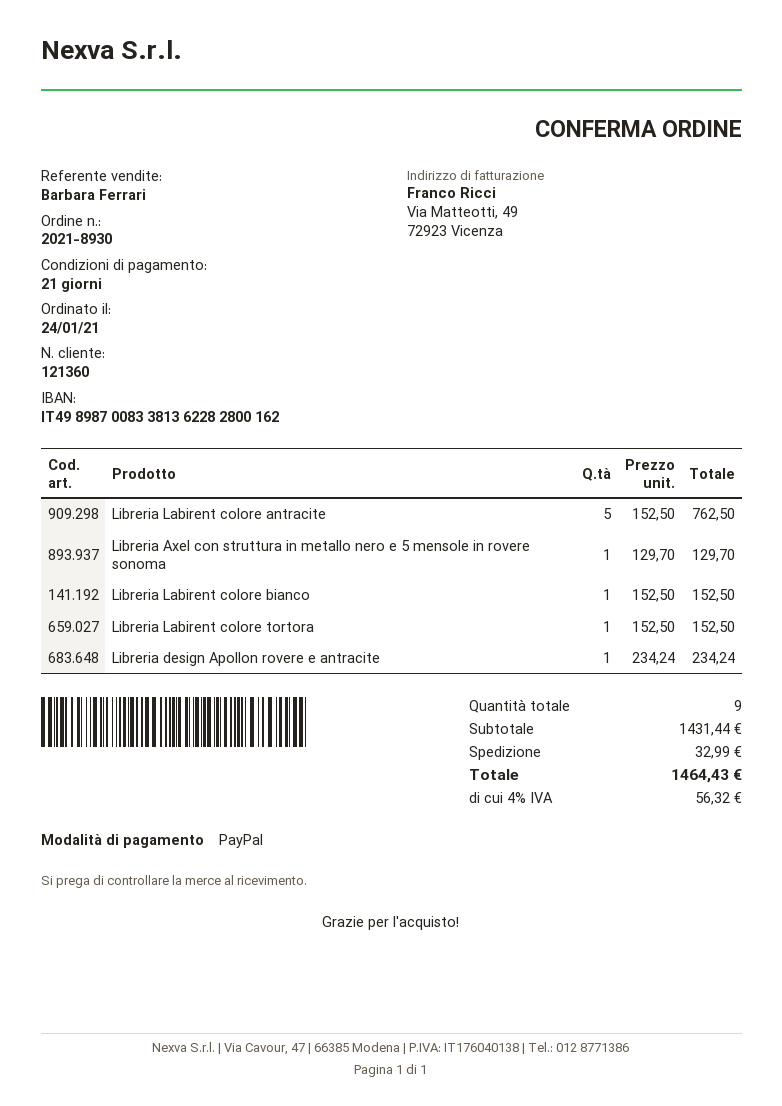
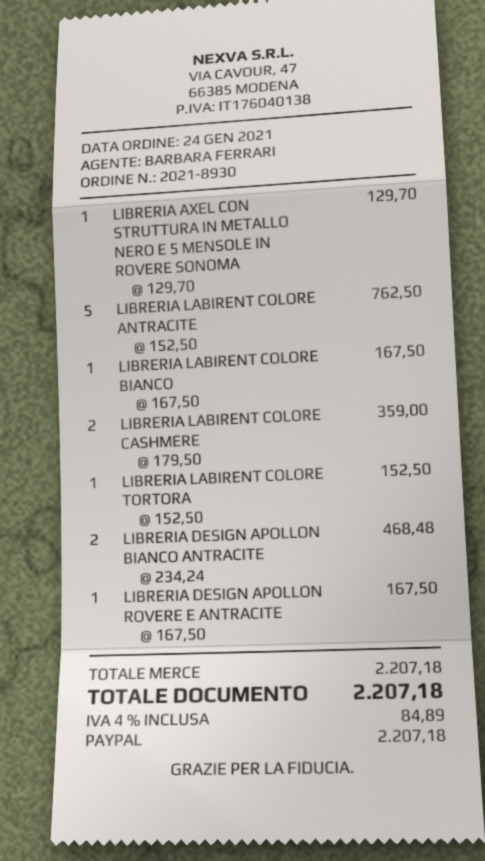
Libreria Labirent colore bianco: 1 x 152.50 = 152.50 -> 1 x 167.50 = 167.50
Libreria design Apollon rovere e antracite: 1 x 234.24 = 234.24 -> 1 x 167.50 = 167.50
LIBRERIA LABIRENT COLORE CASHMERE: none -> 2 x 179.50 = 359.00
LIBRERIA DESIGN APOLLON BIANCO ANTRACITE: none -> 2 x 234.24 = 468.48
subtotal: 1431.44 -> 2207.18
shipping: 32.99 -> none
tax: 4% = 56.32 -> 4% = 84.89
total: 1464.43 -> 2207.18

